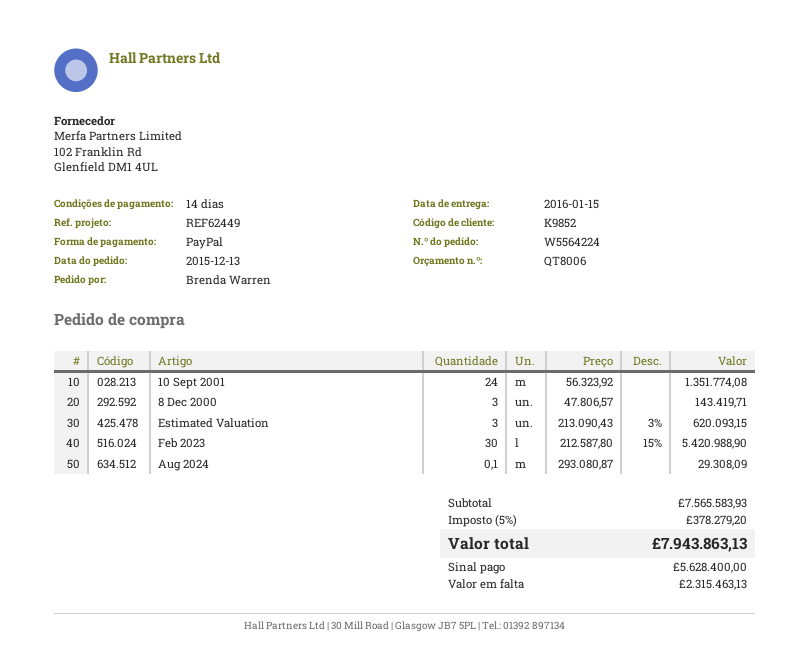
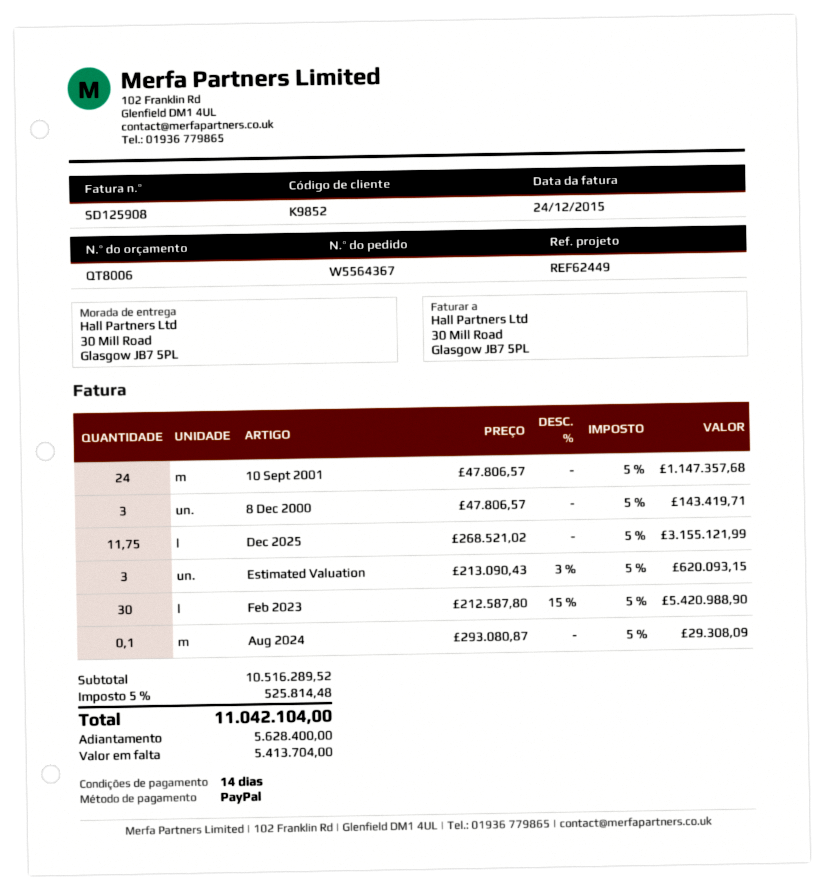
order number: W5564224 -> W5564367
10 Sept 2001: 24 x 56323.92 = 1351774.08 -> 24 x 47806.57 = 1147357.68
Dec 2025: none -> 11.75 x 268521.02 = 3155121.99
subtotal: 7565583.93 -> 10516289.52
tax: 5% = 378279.20 -> 5% = 525814.48
total: 7943863.13 -> 11042104.00
balance: 2315463.13 -> 5413704.00

